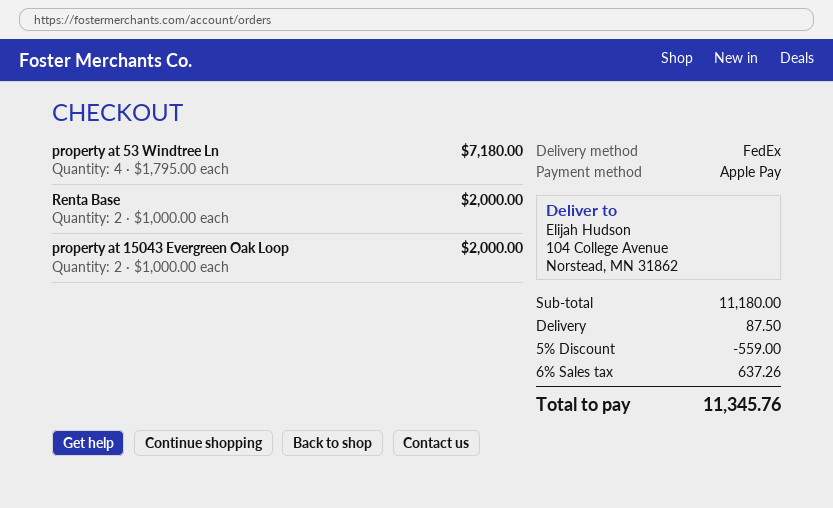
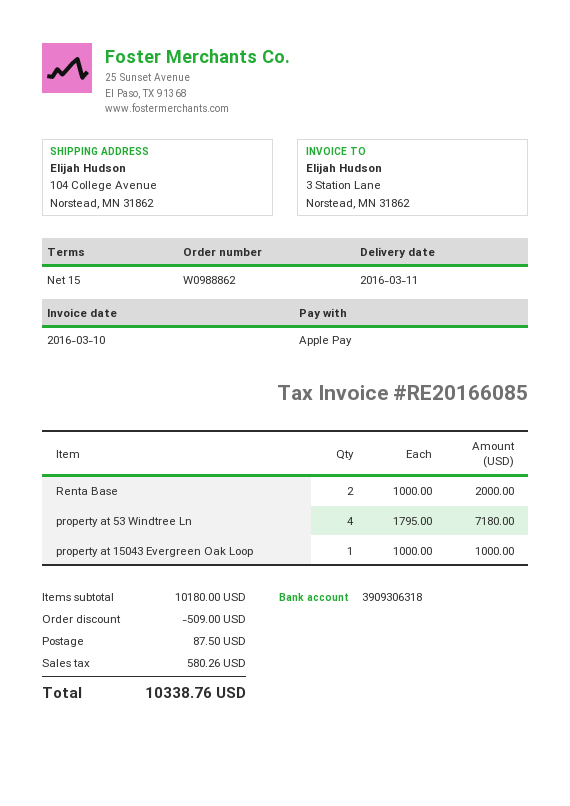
property at 15043 Evergreen Oak Loop: 2 x 1000.00 = 2000.00 -> 1 x 1000.00 = 1000.00
subtotal: 11180.00 -> 10180.00
discount: 559.00 -> 509.00
tax: 637.26 -> 580.26
total: 11345.76 -> 10338.76

